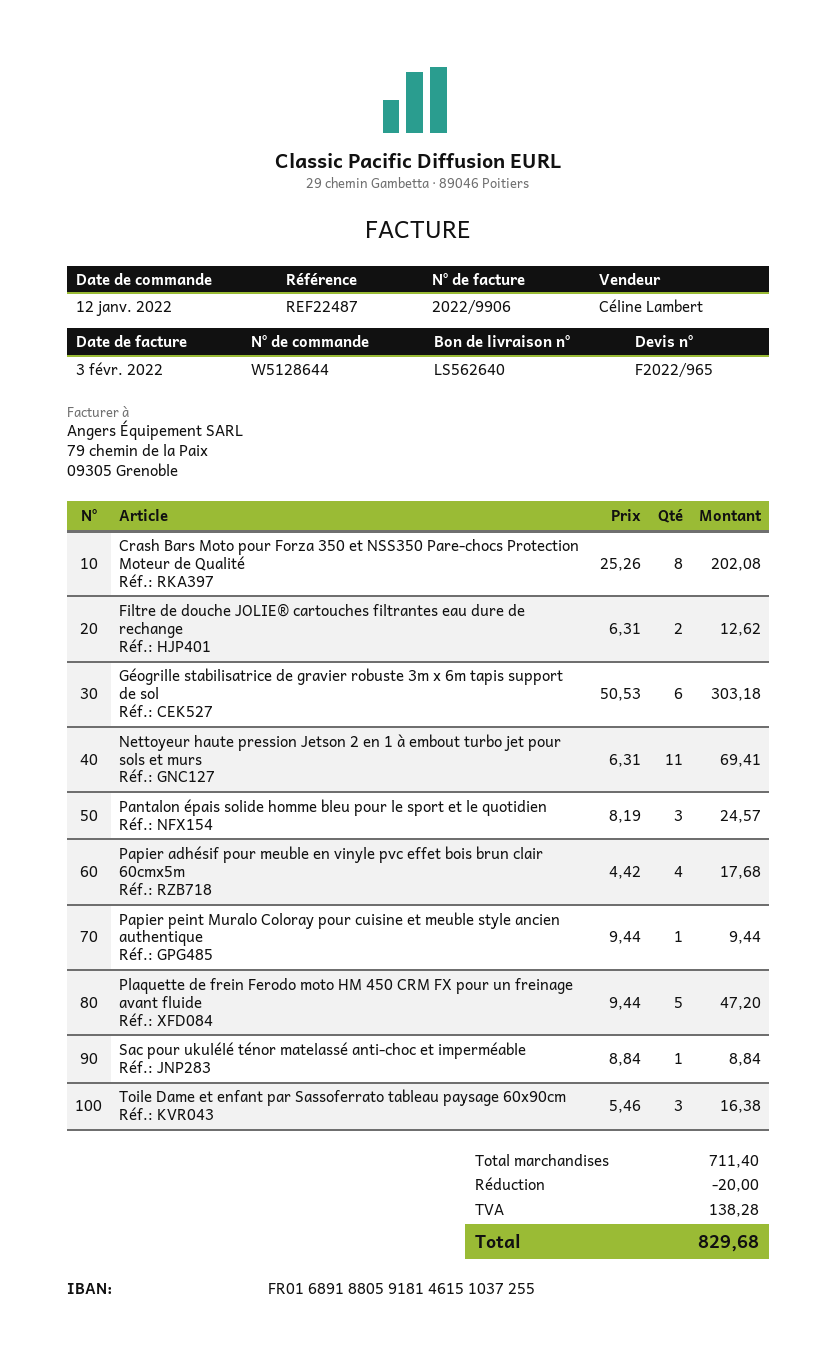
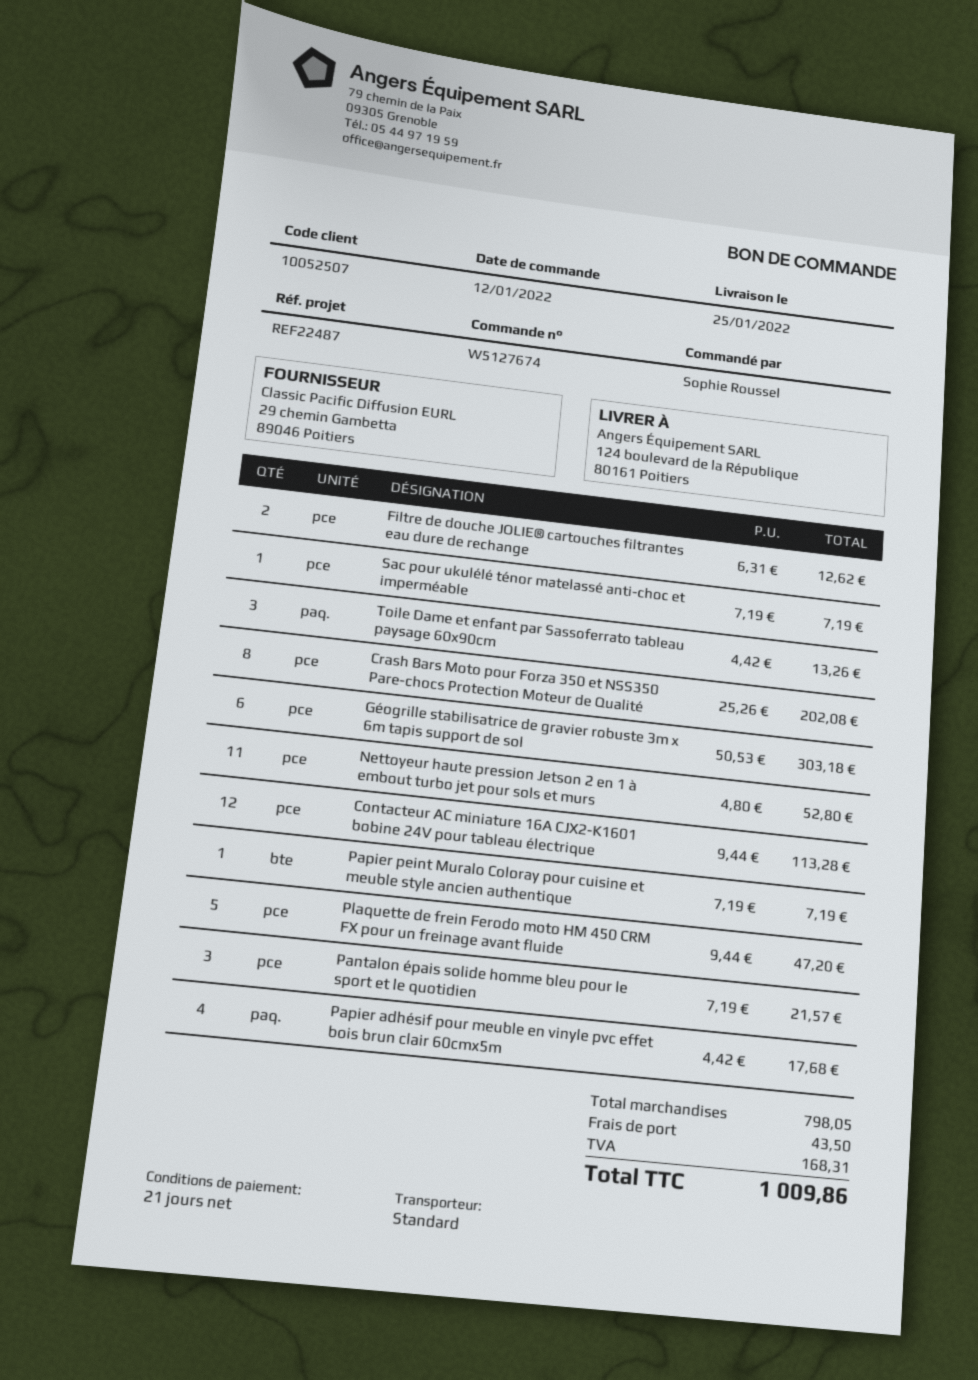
order number: W5128644 -> W5127674
Nettoyeur haute pression Jetson 2 en 1 à embout turbo jet pour sols et murs: 11 x 6.31 = 69.41 -> 11 x 4.80 = 52.80
Pantalon épais solide homme bleu pour le sport et le quotidien: 3 x 8.19 = 24.57 -> 3 x 7.19 = 21.57
Papier peint Muralo Coloray pour cuisine et meuble style ancien authentique: 1 x 9.44 = 9.44 -> 1 x 7.19 = 7.19
Sac pour ukulélé ténor matelassé anti-choc et imperméable: 1 x 8.84 = 8.84 -> 1 x 7.19 = 7.19
Toile Dame et enfant par Sassoferrato tableau paysage 60x90cm: 3 x 5.46 = 16.38 -> 3 x 4.42 = 13.26
Contacteur AC miniature 16A CJX2-K1601 bobine 24V pour tableau électrique: none -> 12 x 9.44 = 113.28
subtotal: 711.40 -> 798.05
discount: 20.00 -> none
shipping: none -> 43.50
tax: 138.28 -> 168.31
total: 829.68 -> 1009.86

